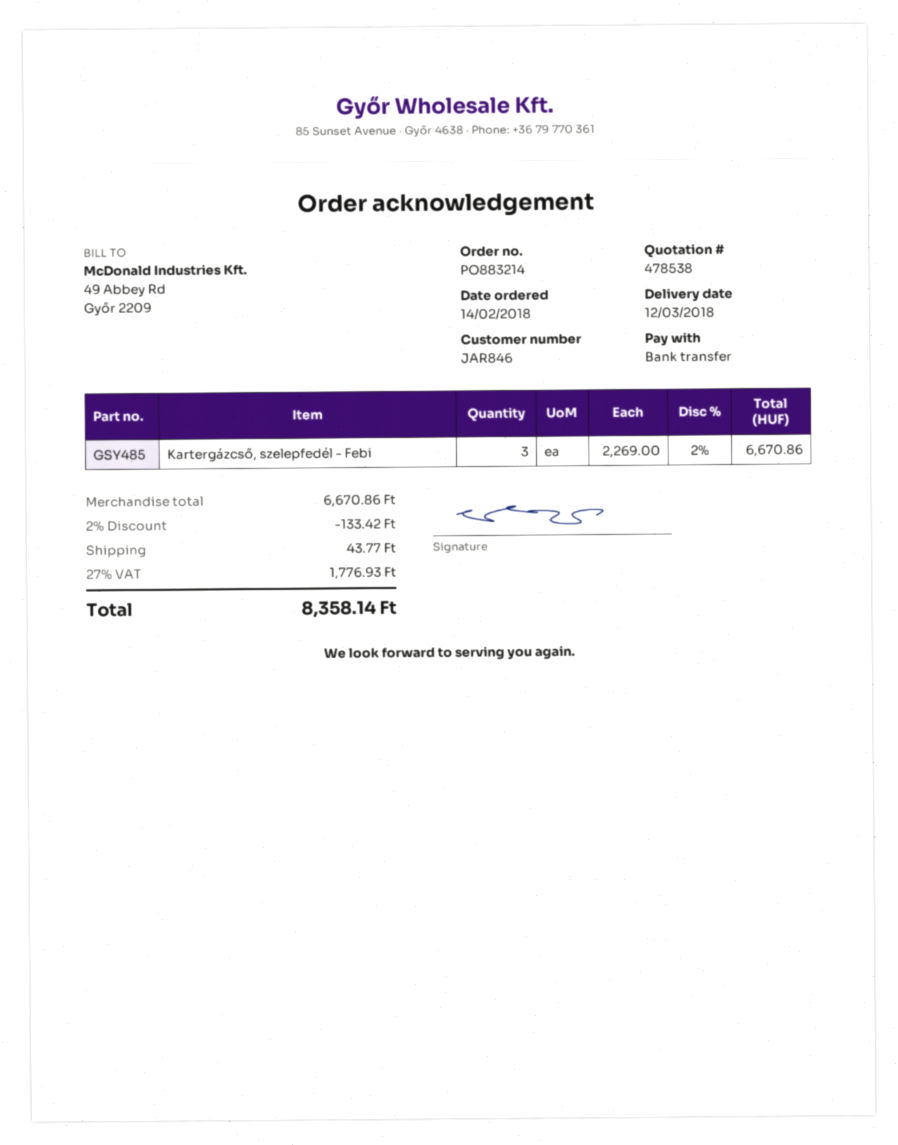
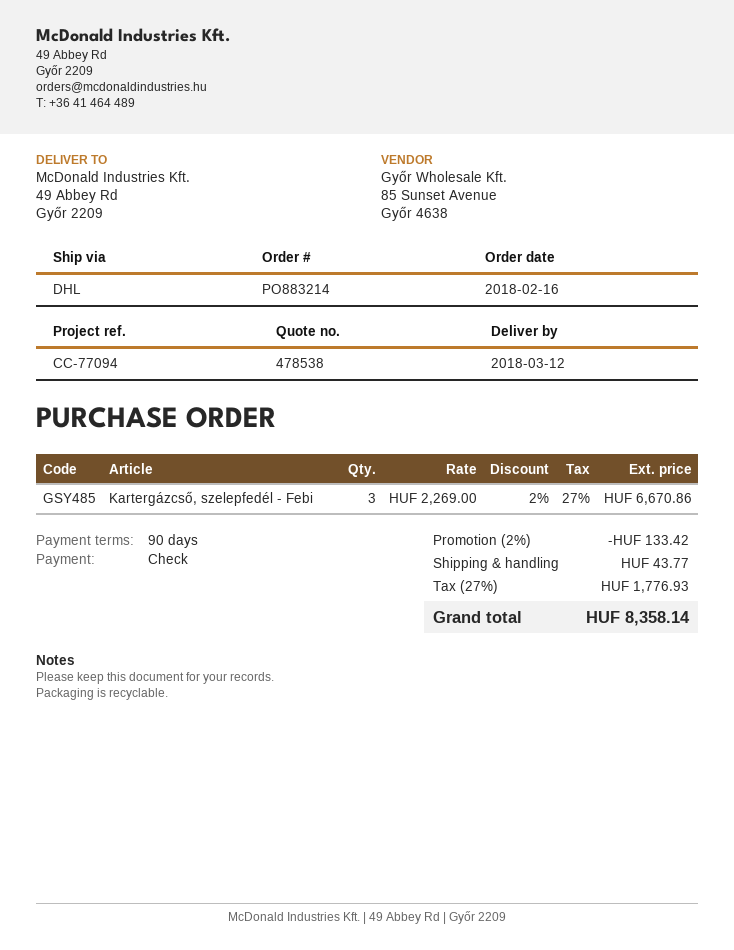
order date: 2018-02-14 -> 2018-02-16
payment method: bank transfer -> cheque

